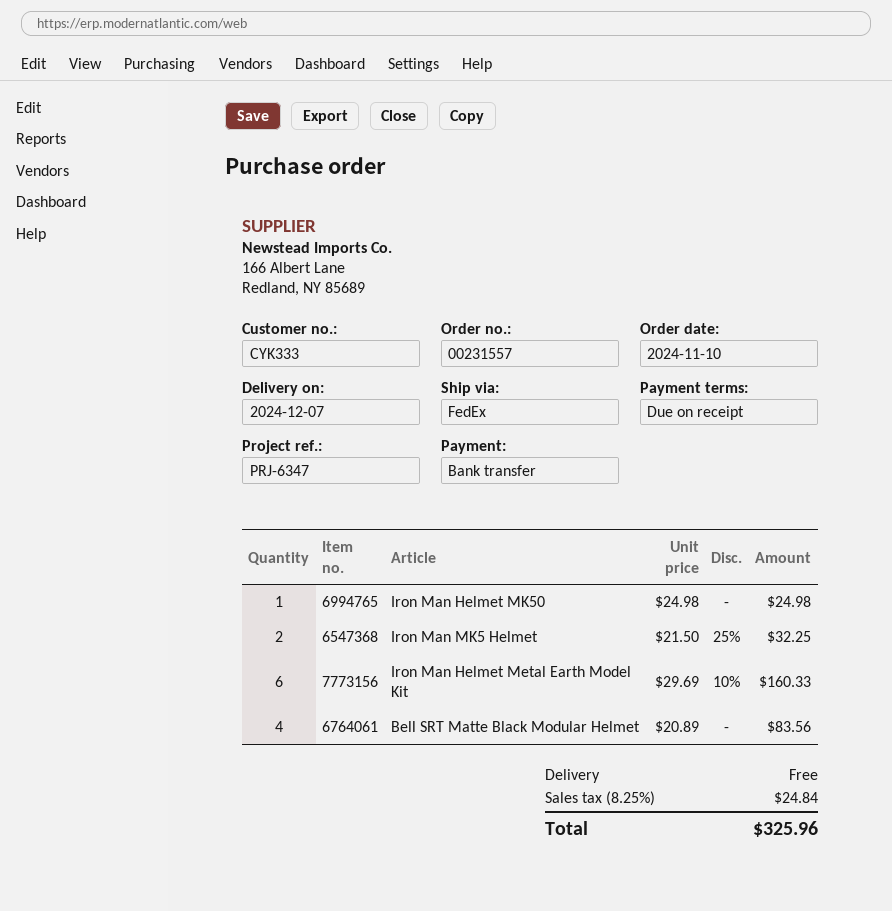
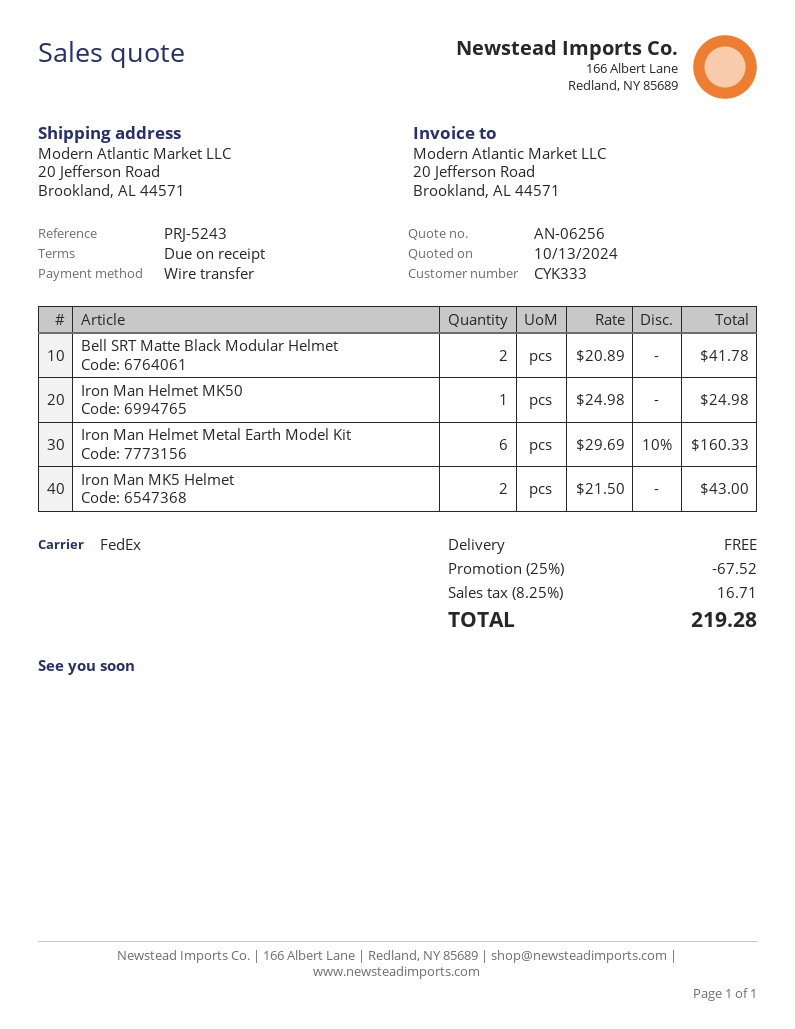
reference: PRJ-6347 -> PRJ-5243
Iron Man MK5 Helmet: 2 x 21.50 - 25% = 32.25 -> 2 x 21.50 = 43.00
Bell SRT Matte Black Modular Helmet: 4 x 20.89 = 83.56 -> 2 x 20.89 = 41.78
discount: none -> 25% = 67.52
tax: 8.25% = 24.84 -> 8.25% = 16.71
total: 325.96 -> 219.28

